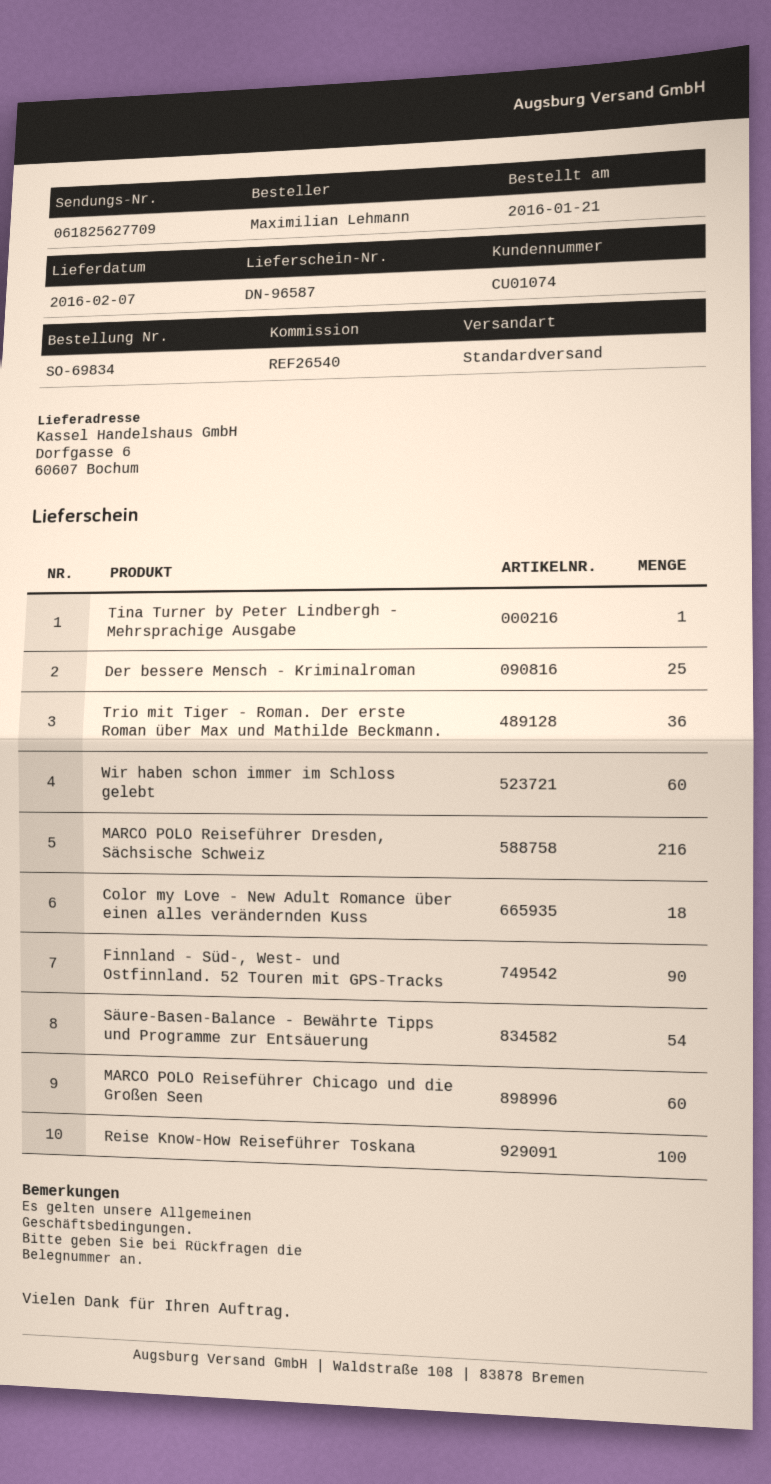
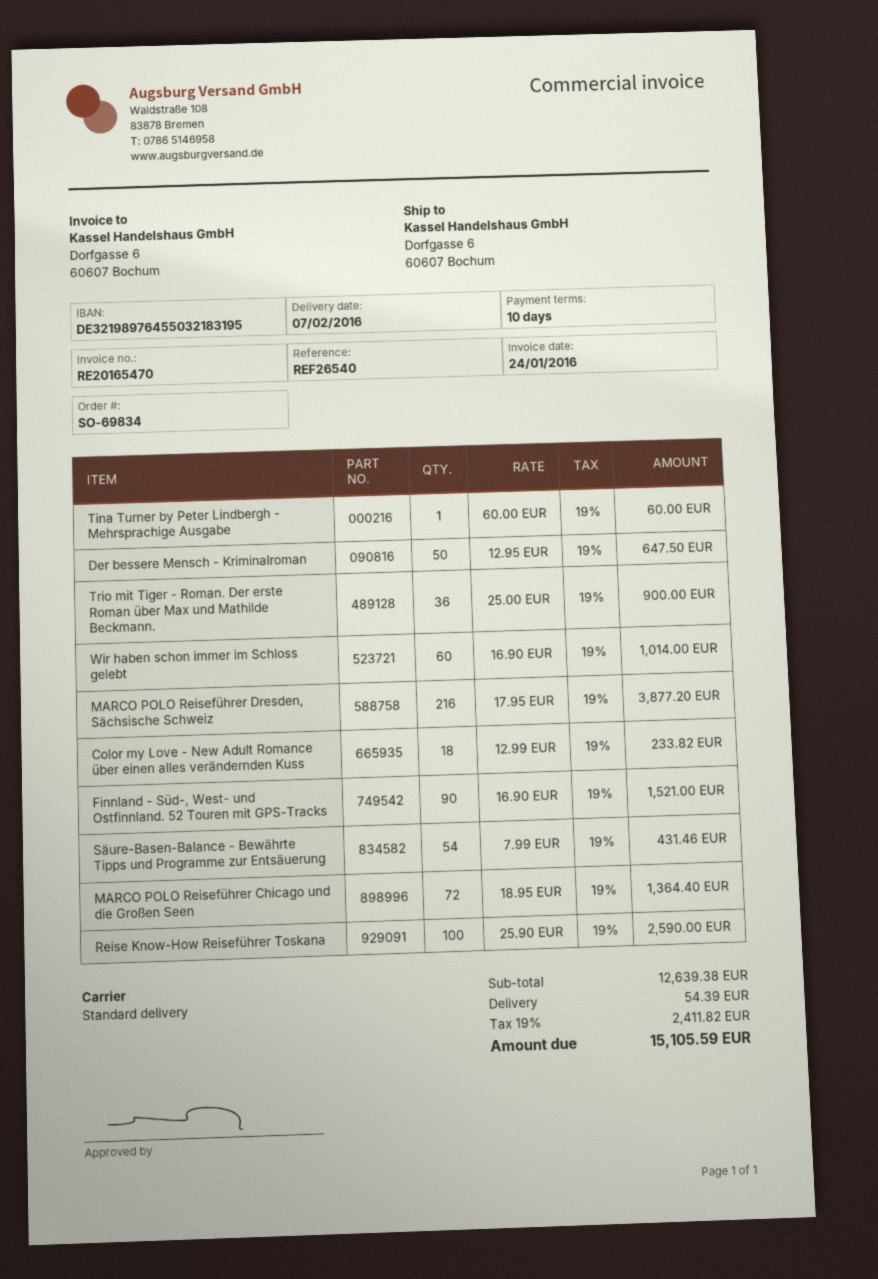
Der bessere Mensch - Kriminalroman: 25 -> 50
MARCO POLO Reiseführer Chicago und die Großen Seen: 60 -> 72

